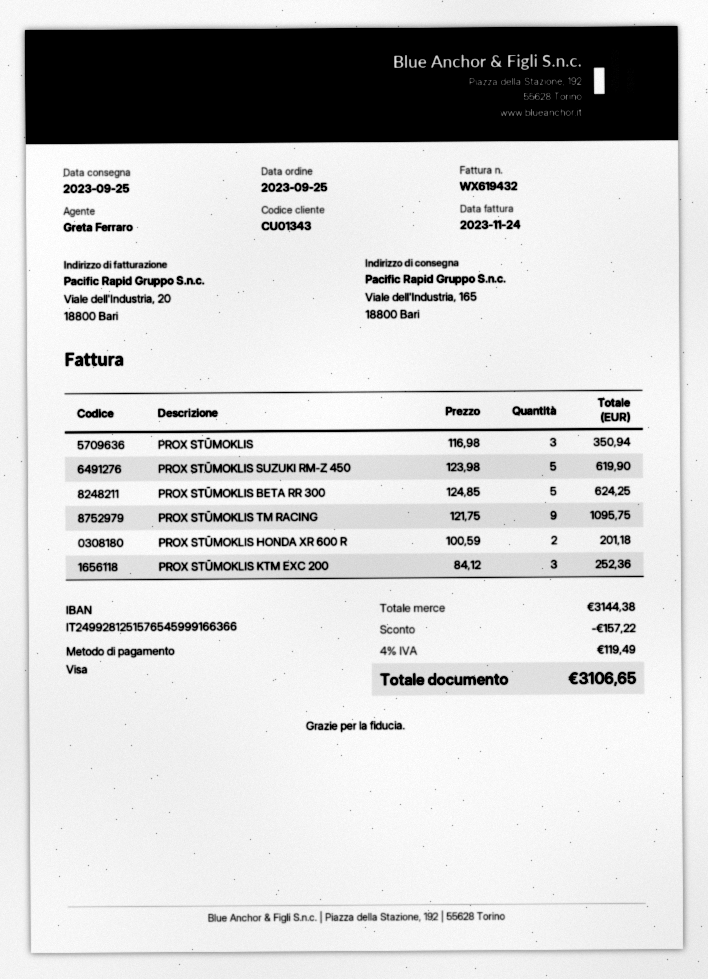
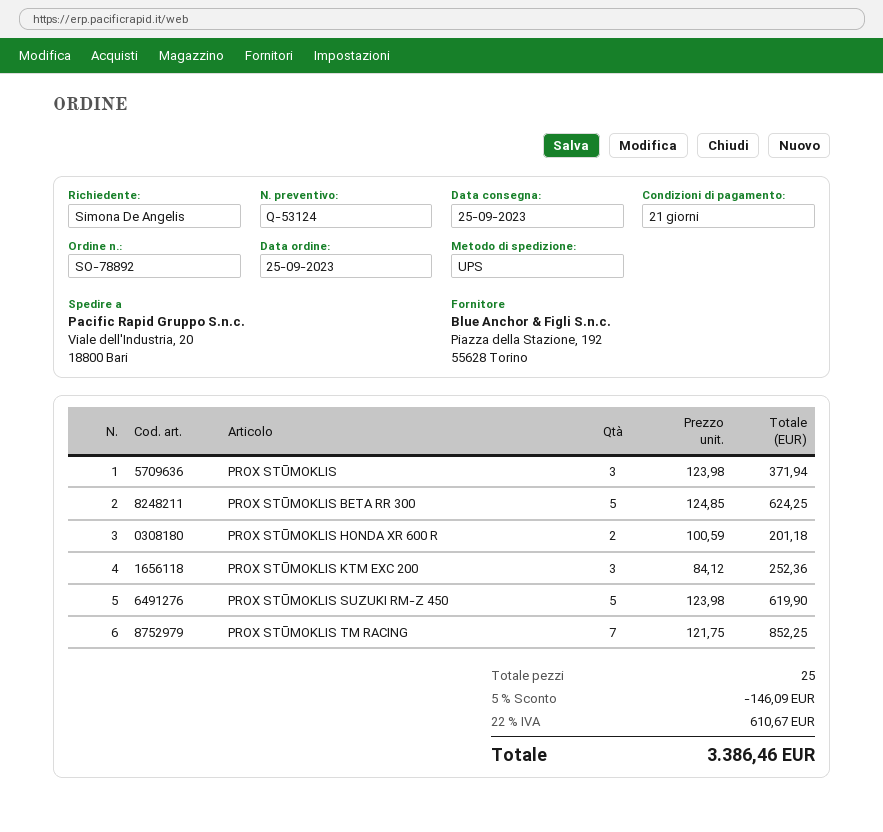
ship to: Viale dell'Industria, 165, 18800 Bari -> Viale dell'Industria, 20, 18800 Bari
PROX STŪMOKLIS: 3 x 116.98 = 350.94 -> 3 x 123.98 = 371.94
PROX STŪMOKLIS TM RACING: 9 x 121.75 = 1095.75 -> 7 x 121.75 = 852.25
discount: 157.22 -> 146.09
tax: 4% = 119.49 -> 22% = 610.67
total: 3106.65 -> 3386.46

